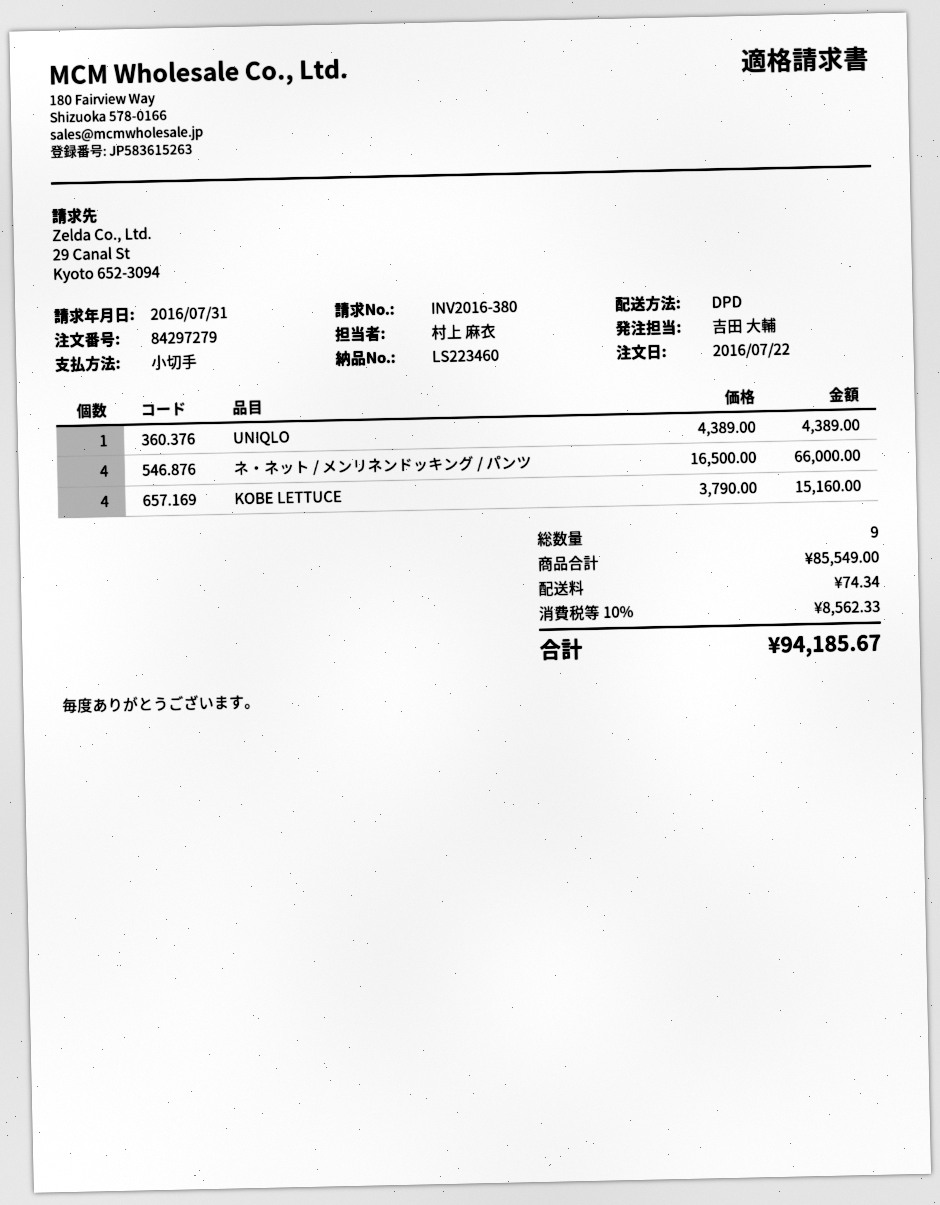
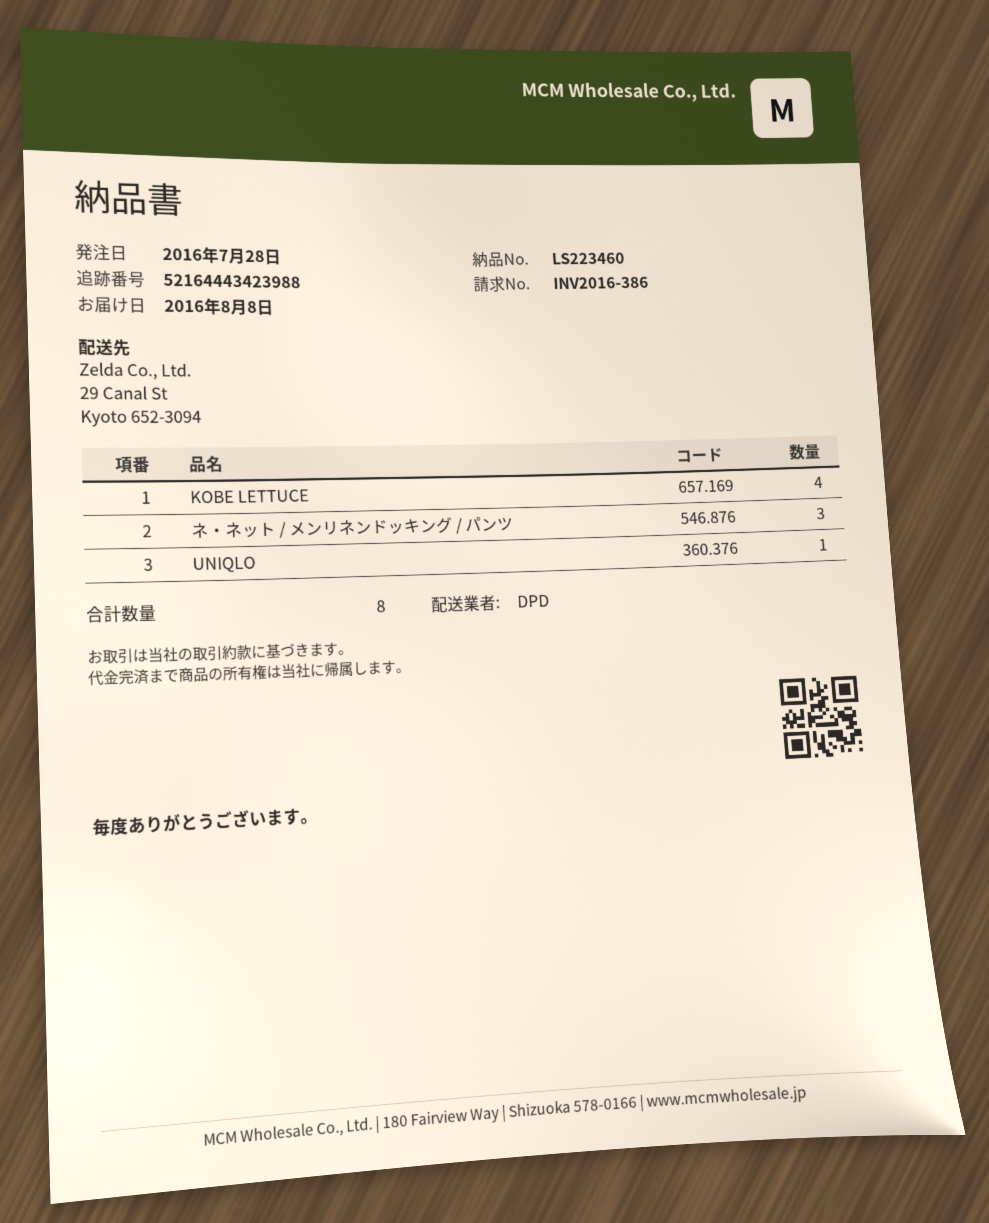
order date: 2016-07-22 -> 2016-07-28
invoice number: INV2016-380 -> INV2016-386
ネ・ネット / メンリネンドッキング / パンツ: 4 -> 3
total quantity: 9 -> 8

